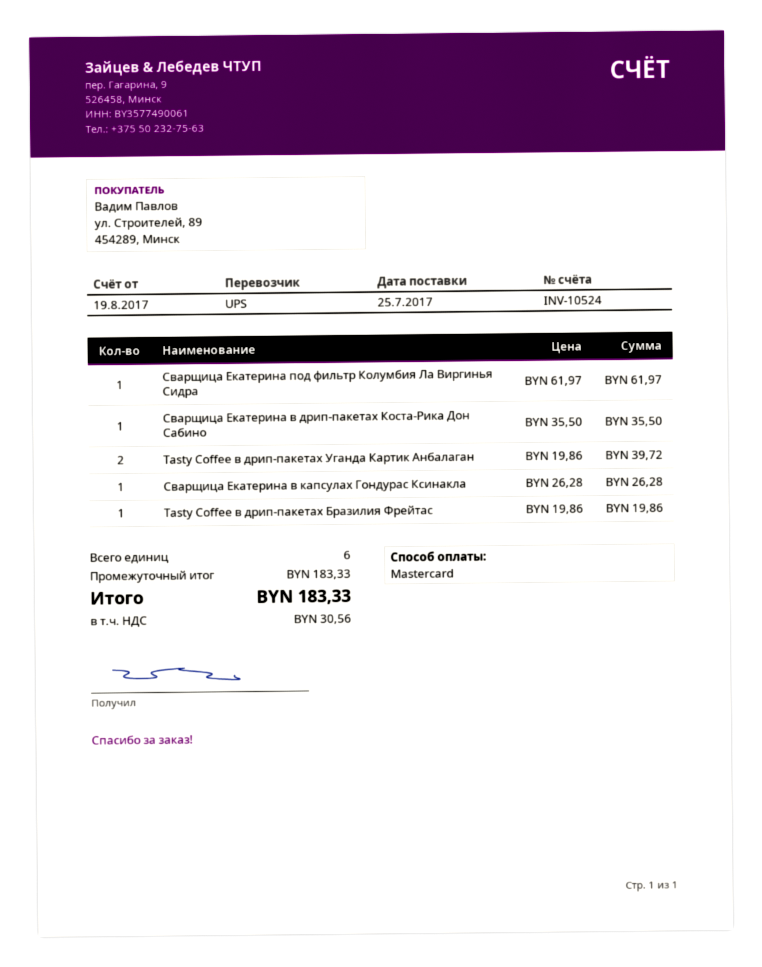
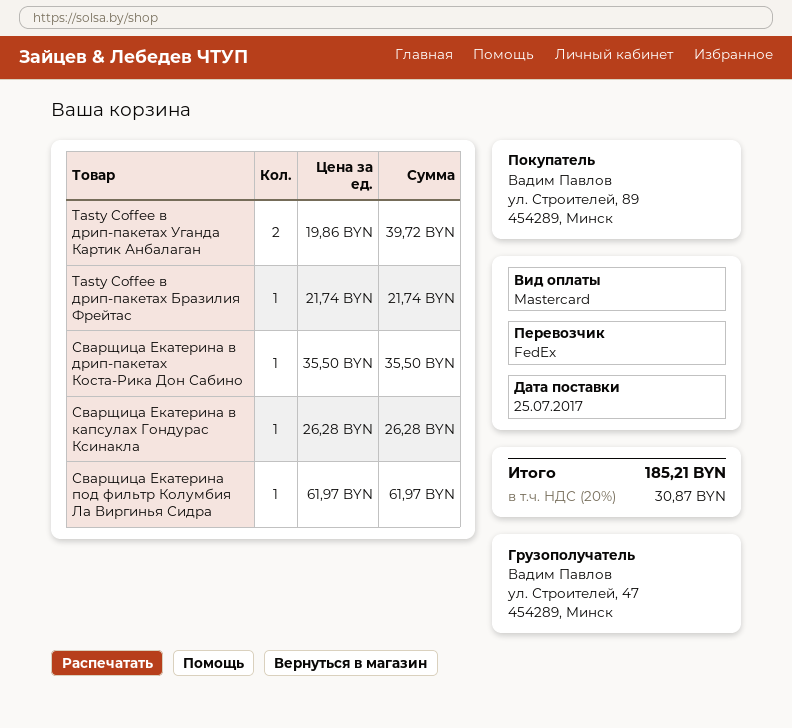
shipping method: UPS -> FedEx
Tasty Coffee в дрип-пакетах Бразилия Фрейтас: 1 x 19.86 = 19.86 -> 1 x 21.74 = 21.74
tax: 30.56 -> 30.87
total: 183.33 -> 185.21

